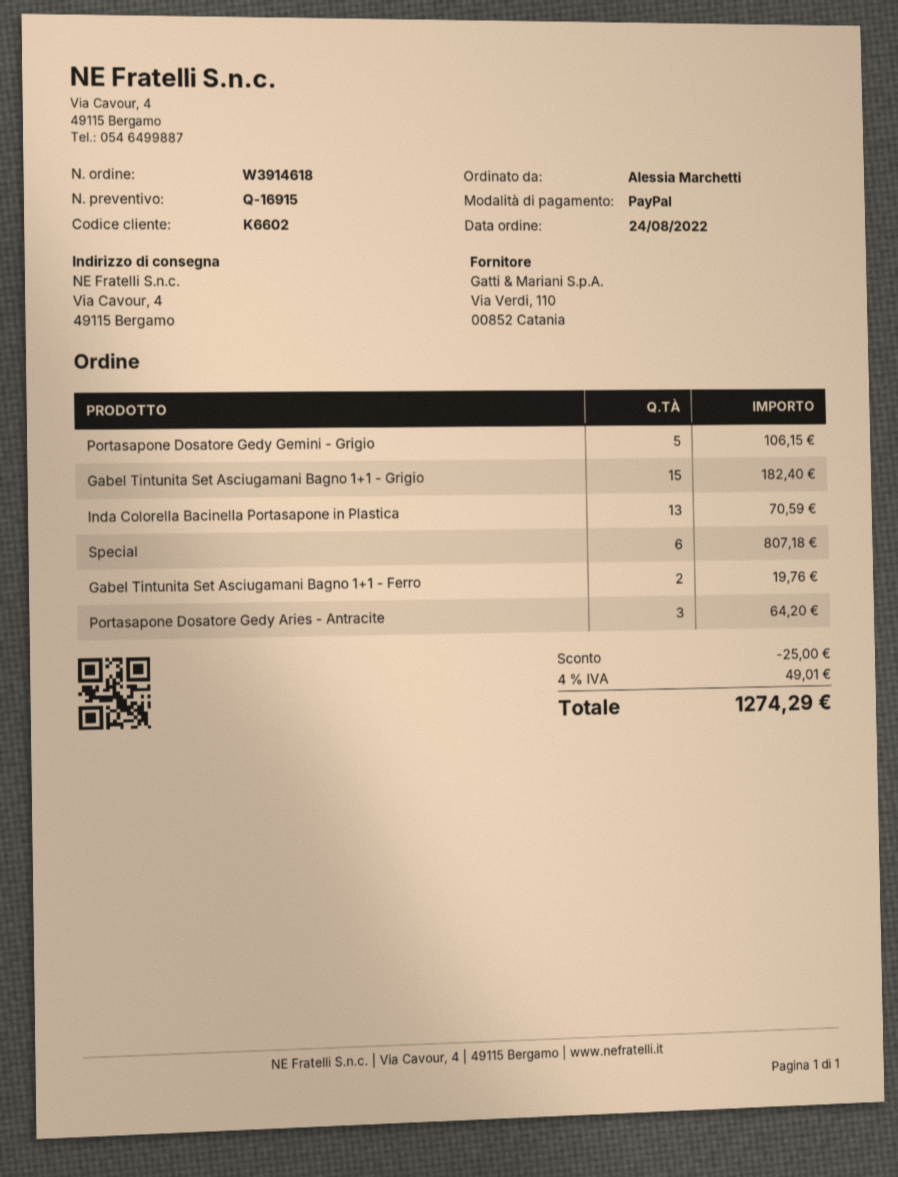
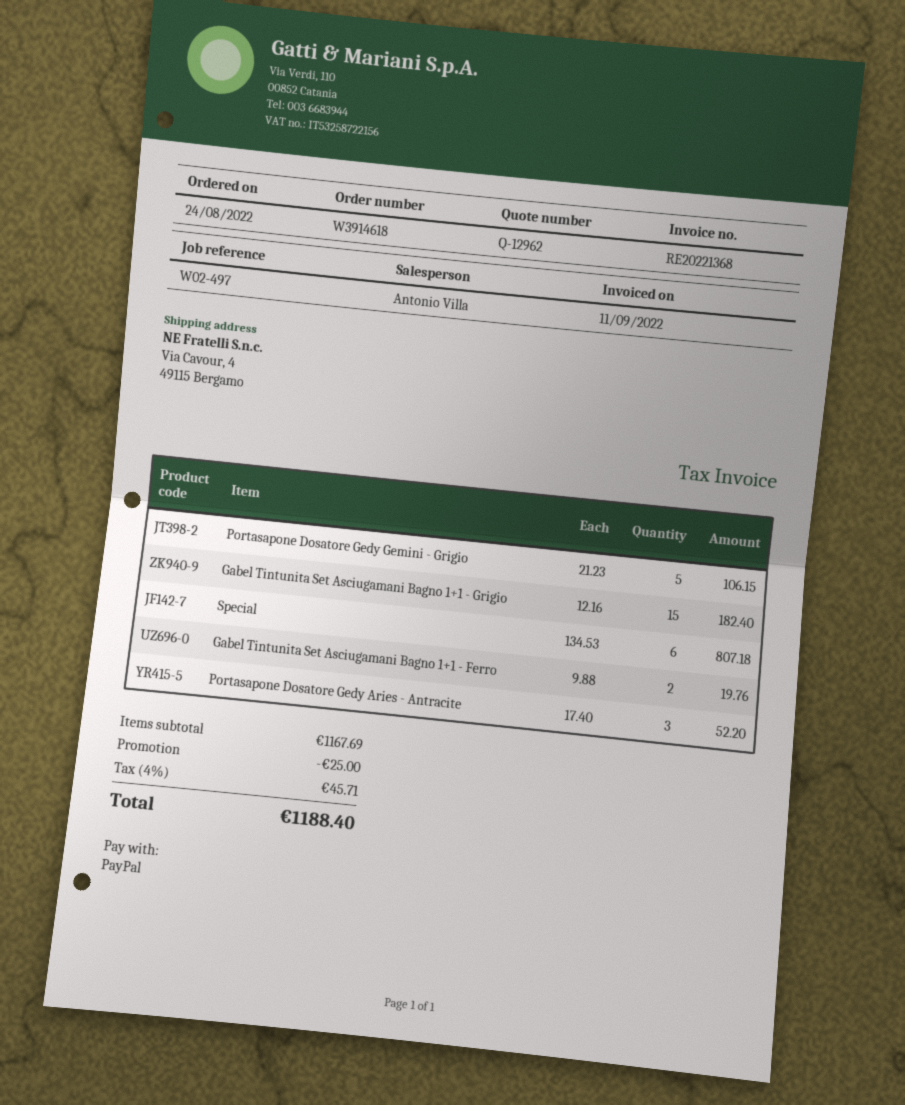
quote number: Q-16915 -> Q-12962
Inda Colorella Bacinella Portasapone in Plastica: 13 for 70.59 -> none
Portasapone Dosatore Gedy Aries - Antracite: 3 for 64.20 -> 3 for 52.20
tax: 4% = 49.01 -> 4% = 45.71
total: 1274.29 -> 1188.40

